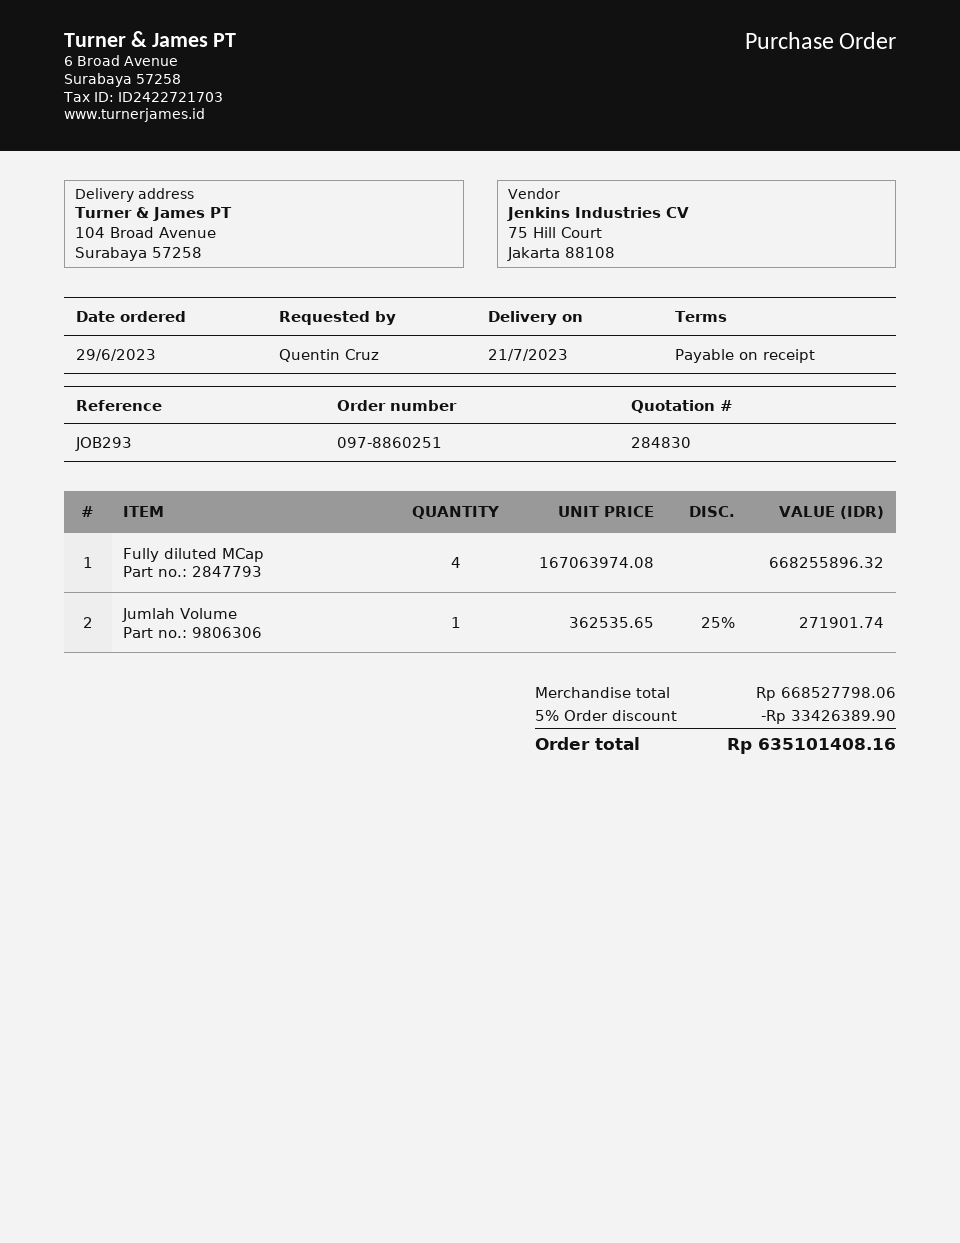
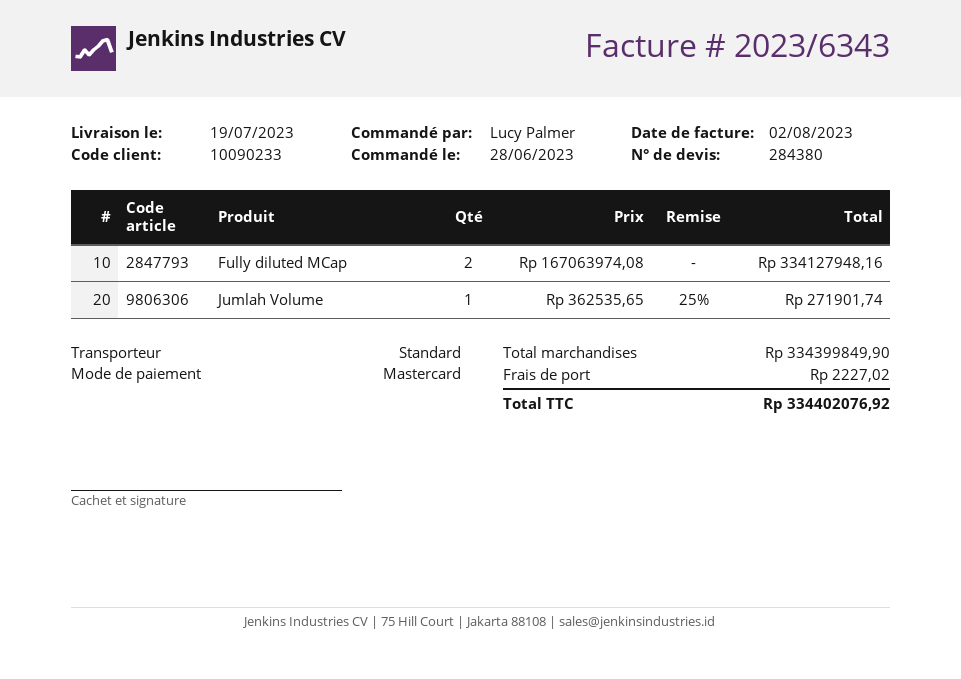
quote number: 284830 -> 284380
order date: 2023-06-29 -> 2023-06-28
delivery date: 2023-07-21 -> 2023-07-19
ordered by: Quentin Cruz -> Lucy Palmer
Fully diluted MCap: 4 x 167063974.08 = 668255896.32 -> 2 x 167063974.08 = 334127948.16
subtotal: 668527798.06 -> 334399849.90
discount: 5% = 33426389.90 -> none
shipping: none -> 2227.02
total: 635101408.16 -> 334402076.92

